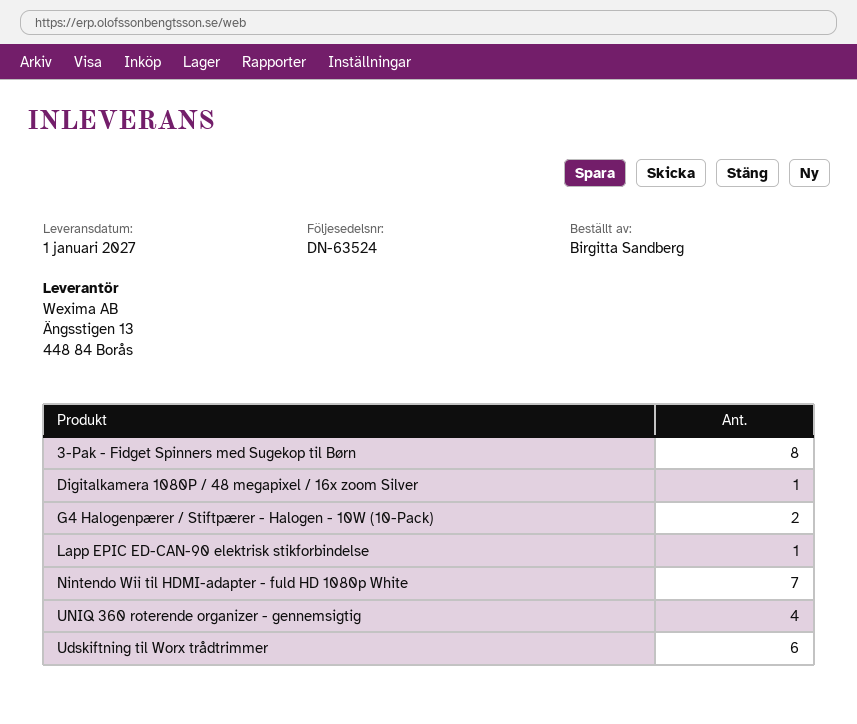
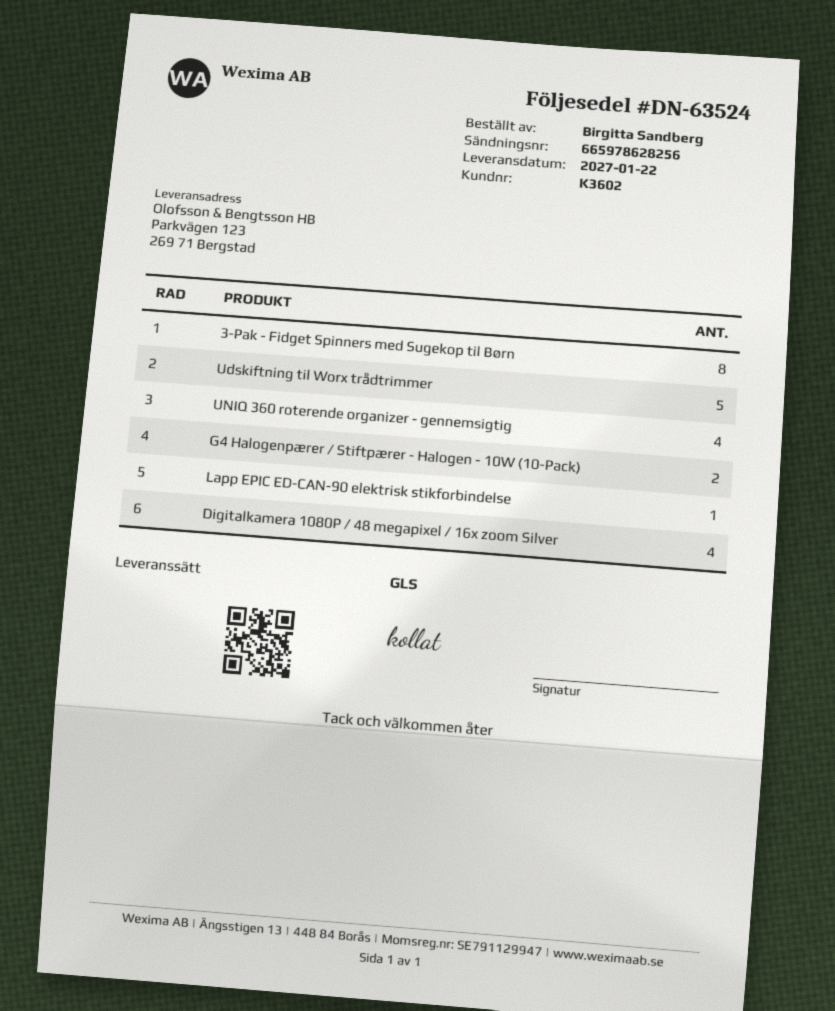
delivery date: 2027-01-01 -> 2027-01-22
Digitalkamera 1080P / 48 megapixel / 16x zoom Silver: 1 -> 4
Nintendo Wii til HDMI-adapter - fuld HD 1080p White: 7 -> none
Udskiftning til Worx trådtrimmer: 6 -> 5

